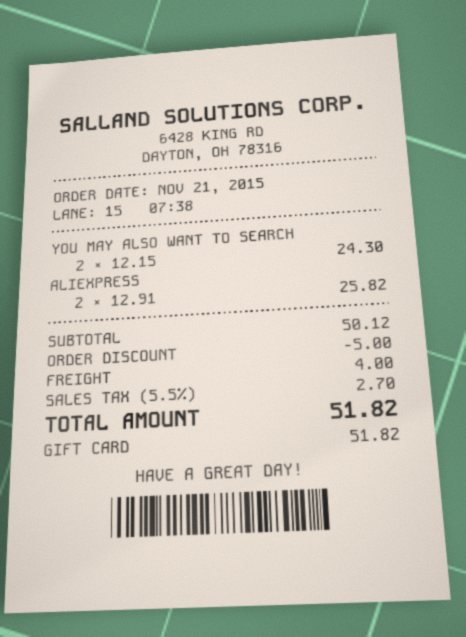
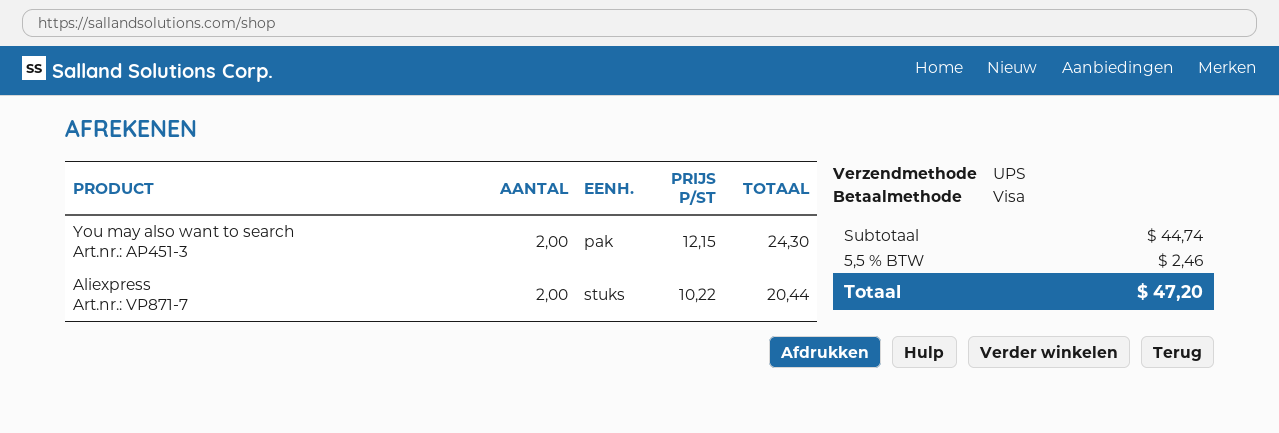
payment method: gift card -> Visa
ALIEXPRESS: 2 x 12.91 = 25.82 -> 2 x 10.22 = 20.44
subtotal: 50.12 -> 44.74
discount: 5.00 -> none
shipping: 4.00 -> none
tax: 5.5% = 2.70 -> 5.5% = 2.46
total: 51.82 -> 47.20

